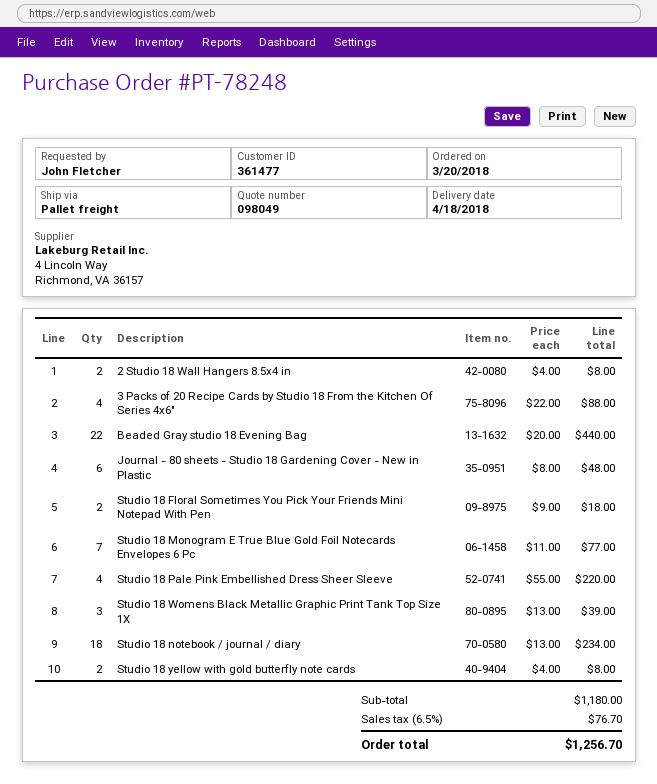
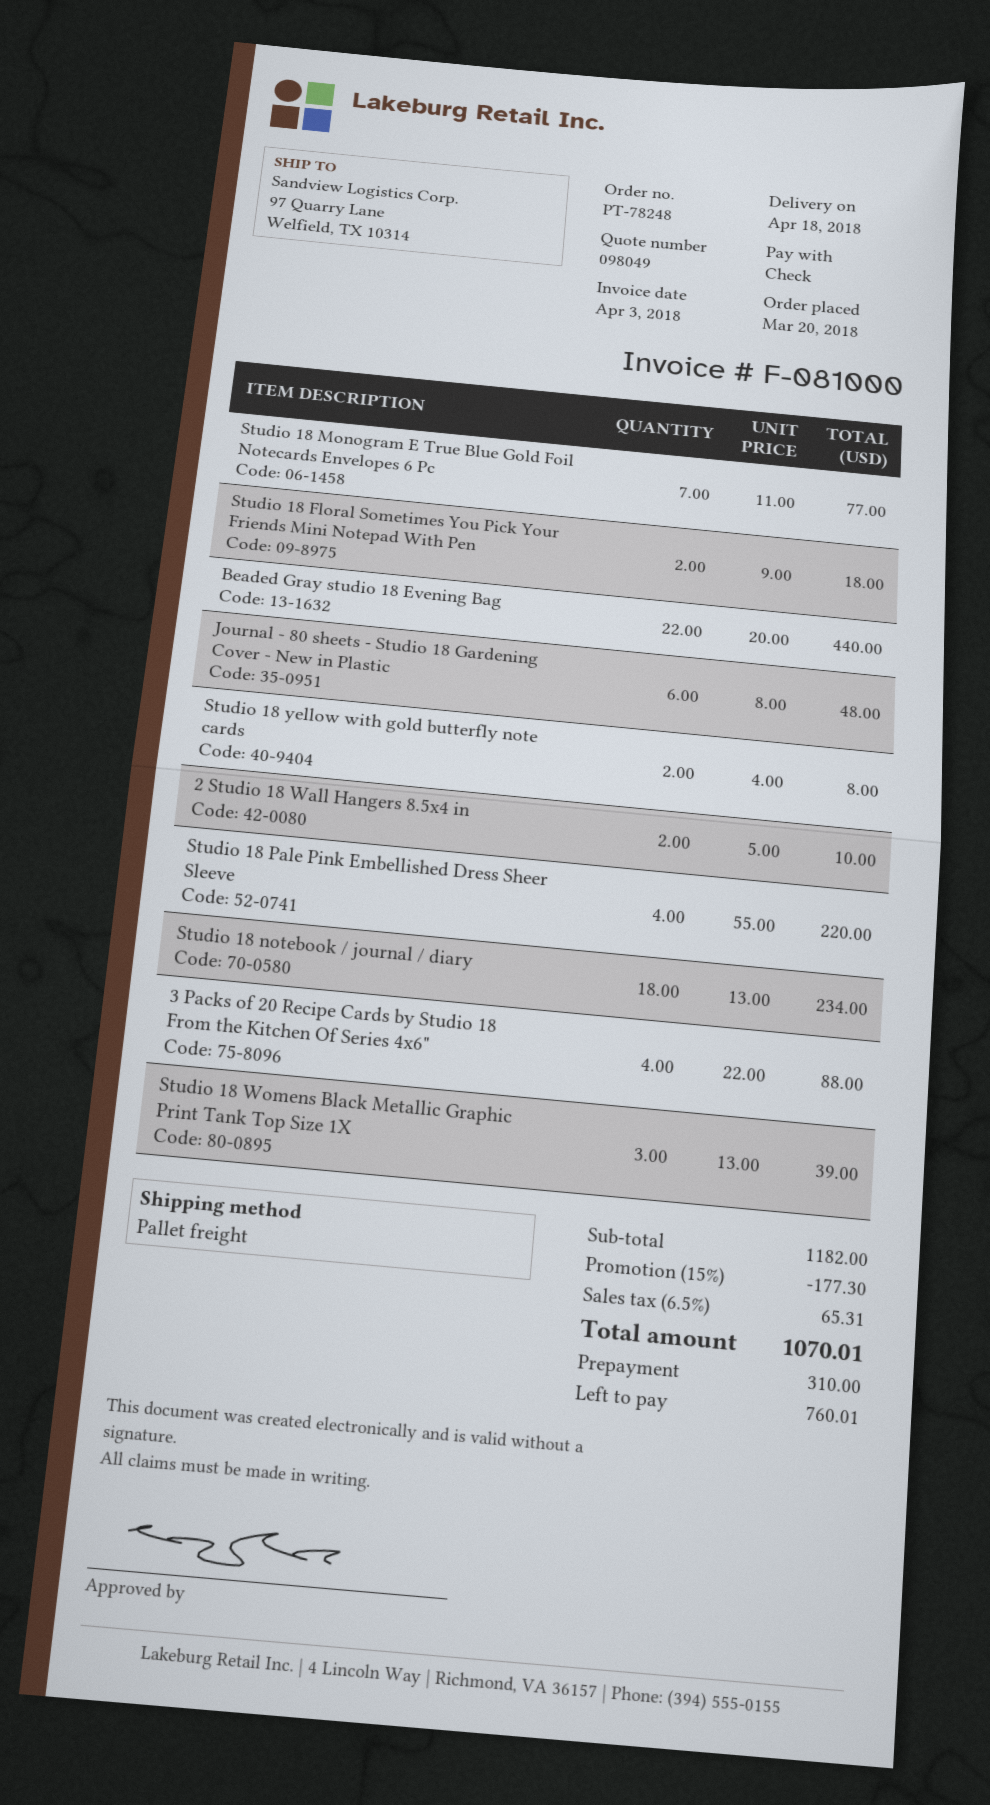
2 Studio 18 Wall Hangers 8.5x4 in: 2 x 4.00 = 8.00 -> 2 x 5.00 = 10.00
subtotal: 1180.00 -> 1182.00
discount: none -> 15% = 177.30
tax: 6.5% = 76.70 -> 6.5% = 65.31
total: 1256.70 -> 1070.01

